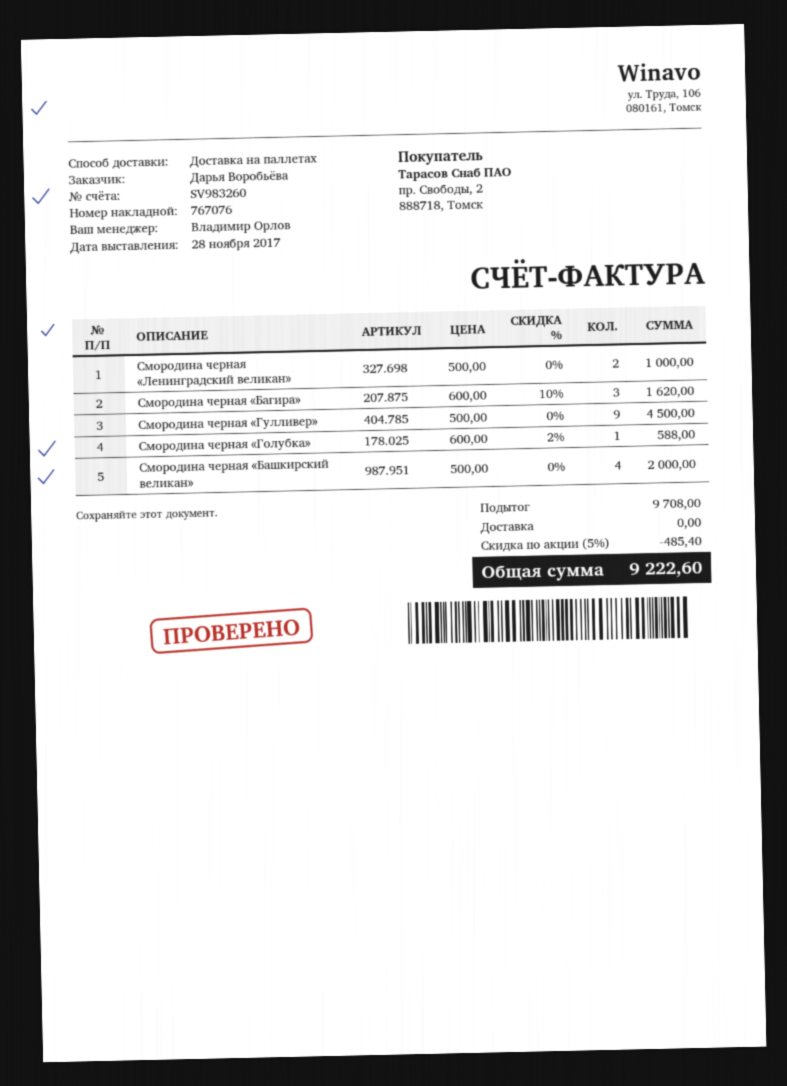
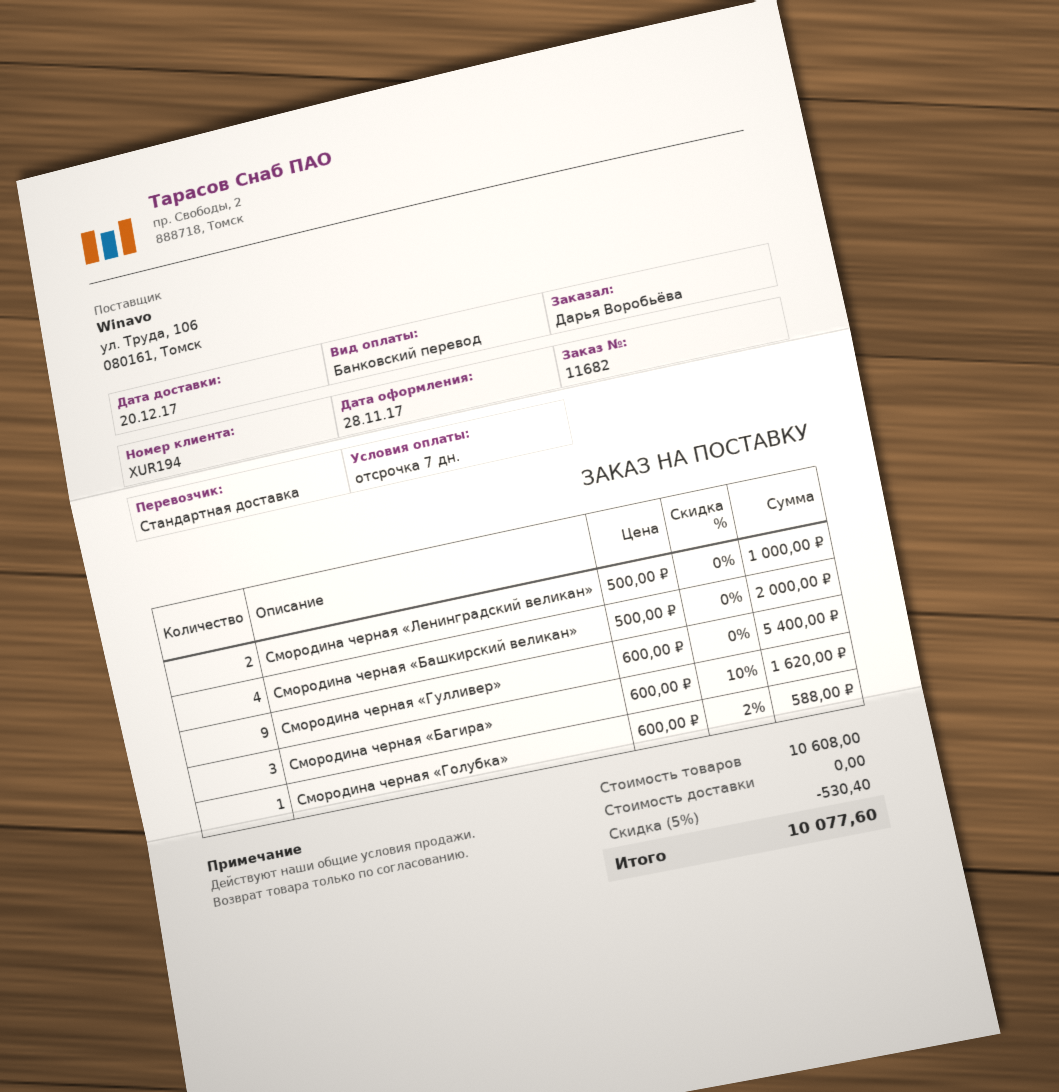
shipping method: pallet freight -> standard
Смородина черная «Гулливер»: 9 x 500.00 = 4500.00 -> 9 x 600.00 = 5400.00
subtotal: 9708.00 -> 10608.00
discount: 5% = 485.40 -> 5% = 530.40
total: 9222.60 -> 10077.60

